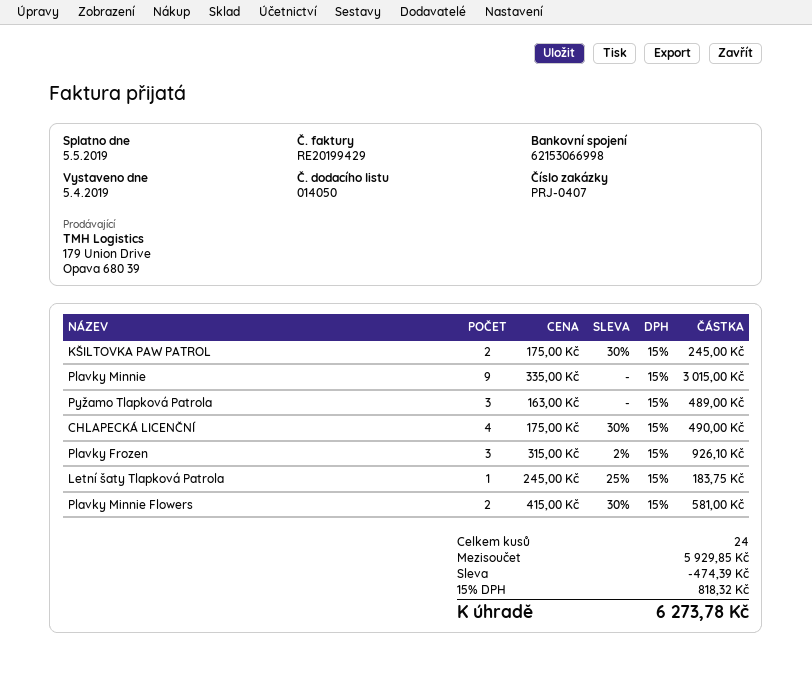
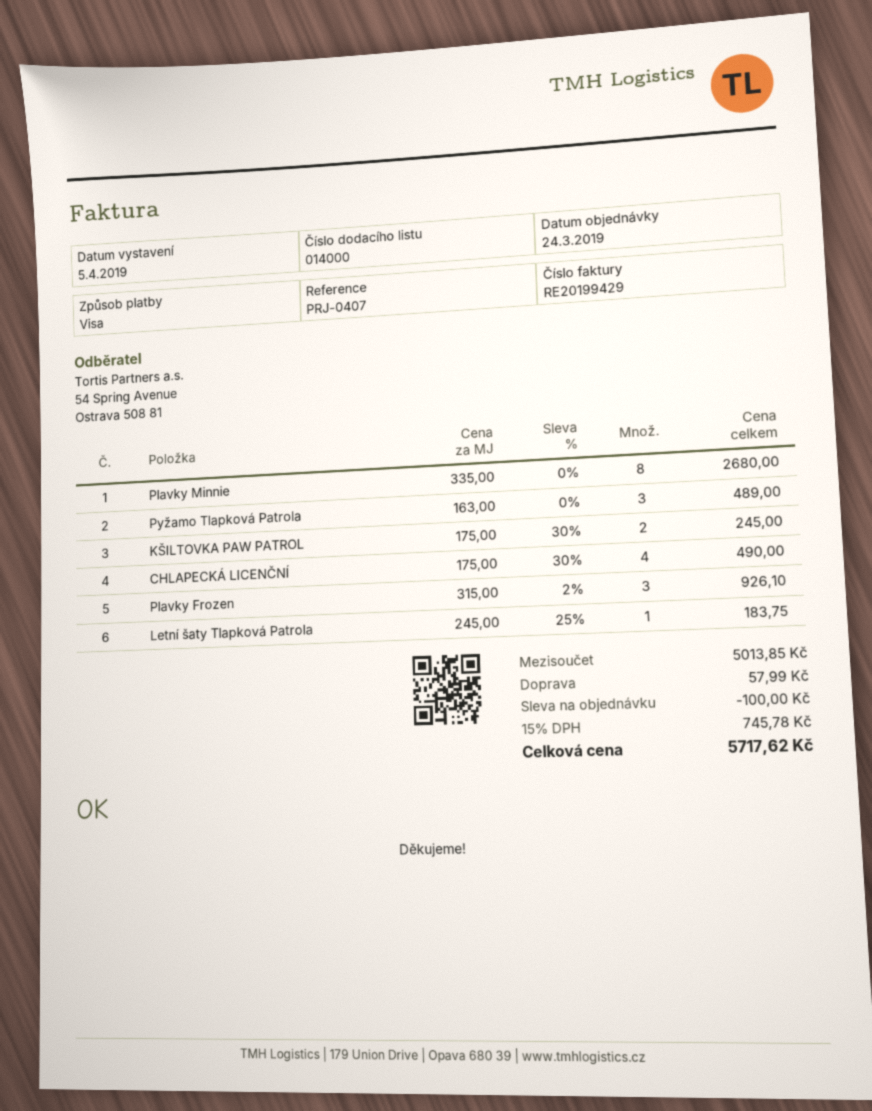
delivery note number: 014050 -> 014000
Plavky Minnie: 9 x 335.00 = 3015.00 -> 8 x 335.00 = 2680.00
Plavky Minnie Flowers: 2 x 415.00 - 30% = 581.00 -> none
subtotal: 5929.85 -> 5013.85
discount: 474.39 -> 100.00
shipping: none -> 57.99
tax: 15% = 818.32 -> 15% = 745.78
total: 6273.78 -> 5717.62

